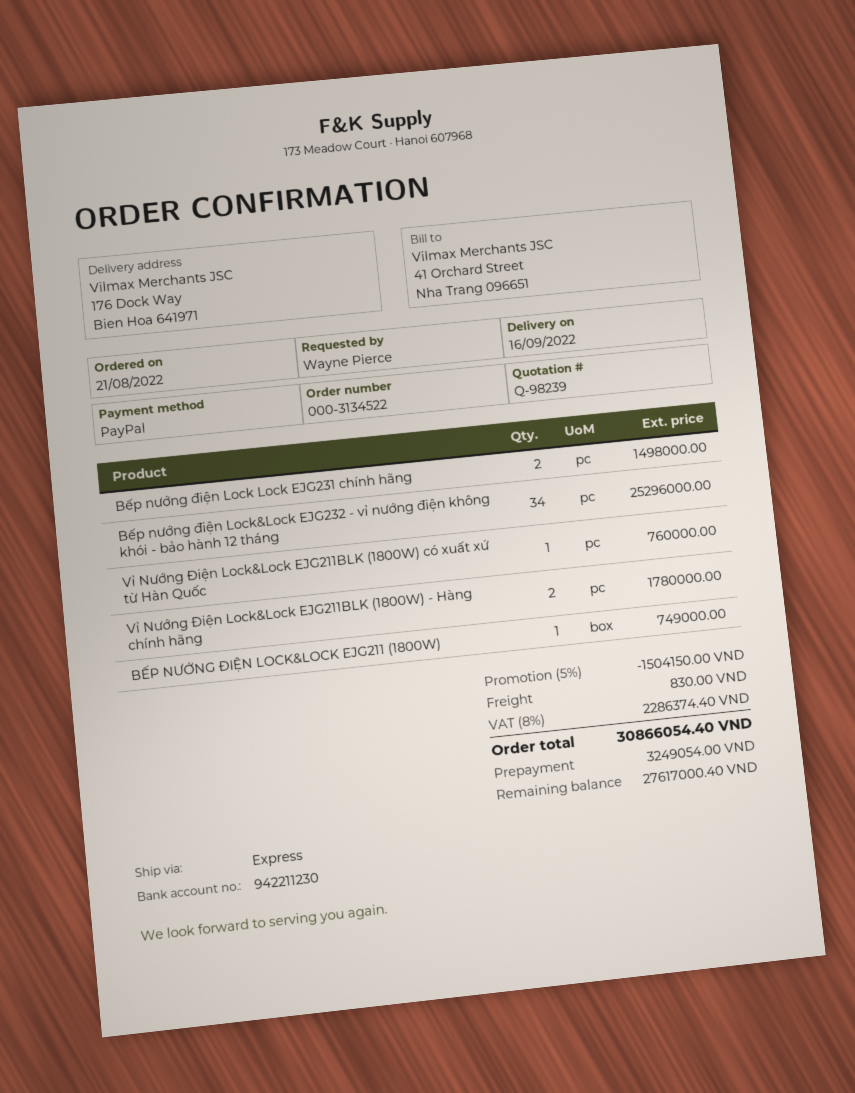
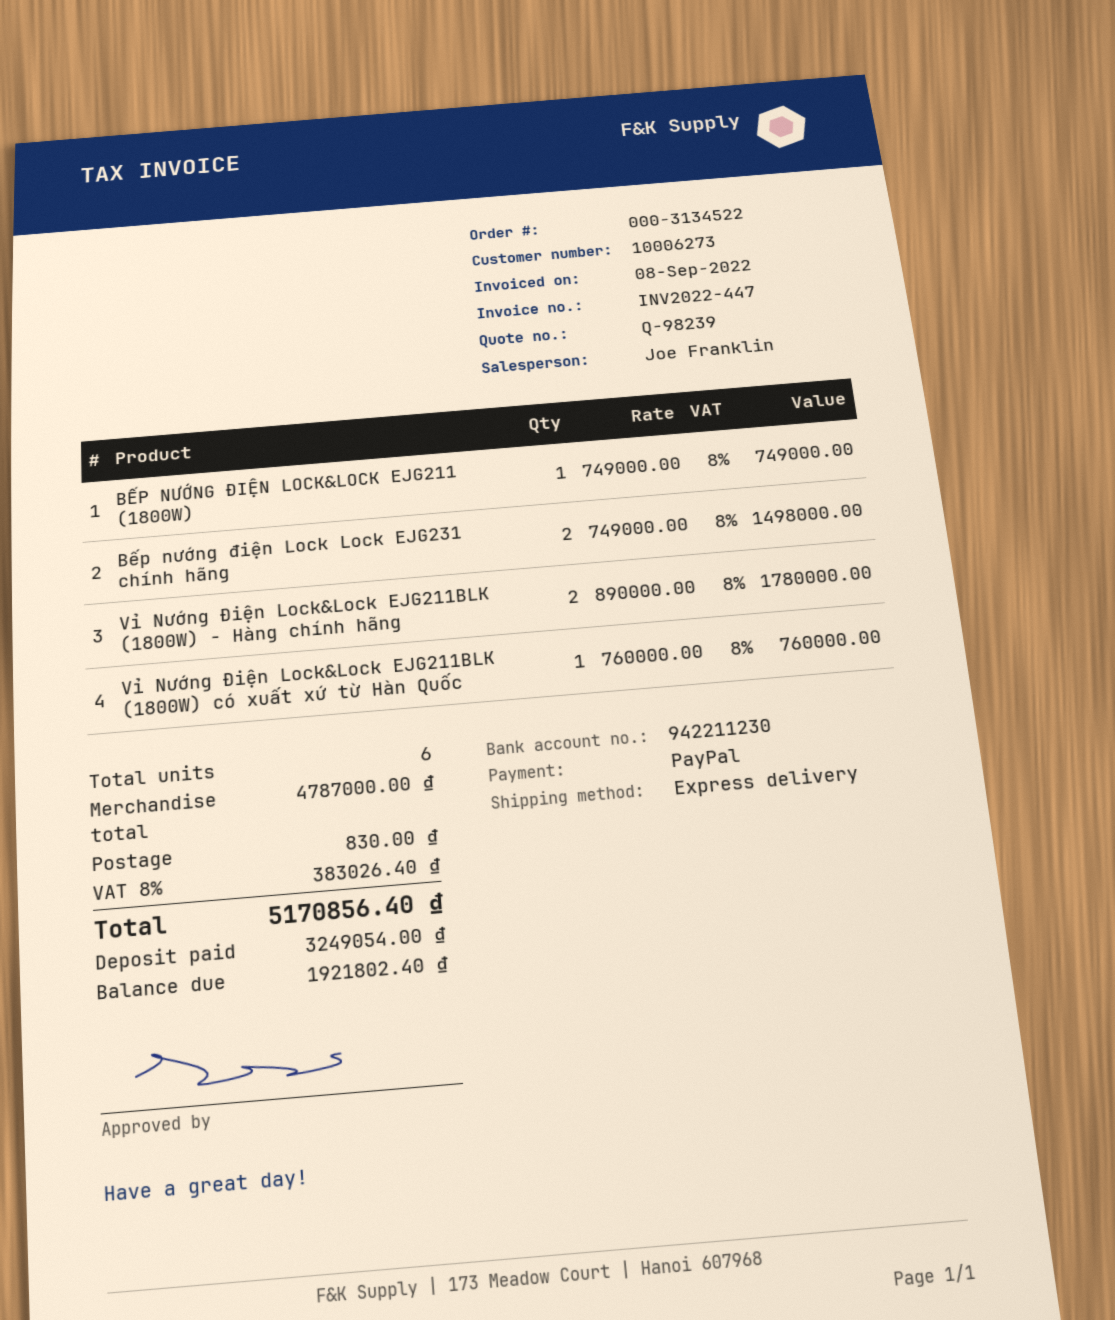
Bếp nướng điện Lock&Lock EJG232 - vỉ nướng điện không khói - bảo hành 12 tháng: 34 for 25296000.00 -> none
discount: 5% = 1504150.00 -> none
tax: 8% = 2286374.40 -> 8% = 383026.40
total: 30866054.40 -> 5170856.40
balance: 27617000.40 -> 1921802.40

